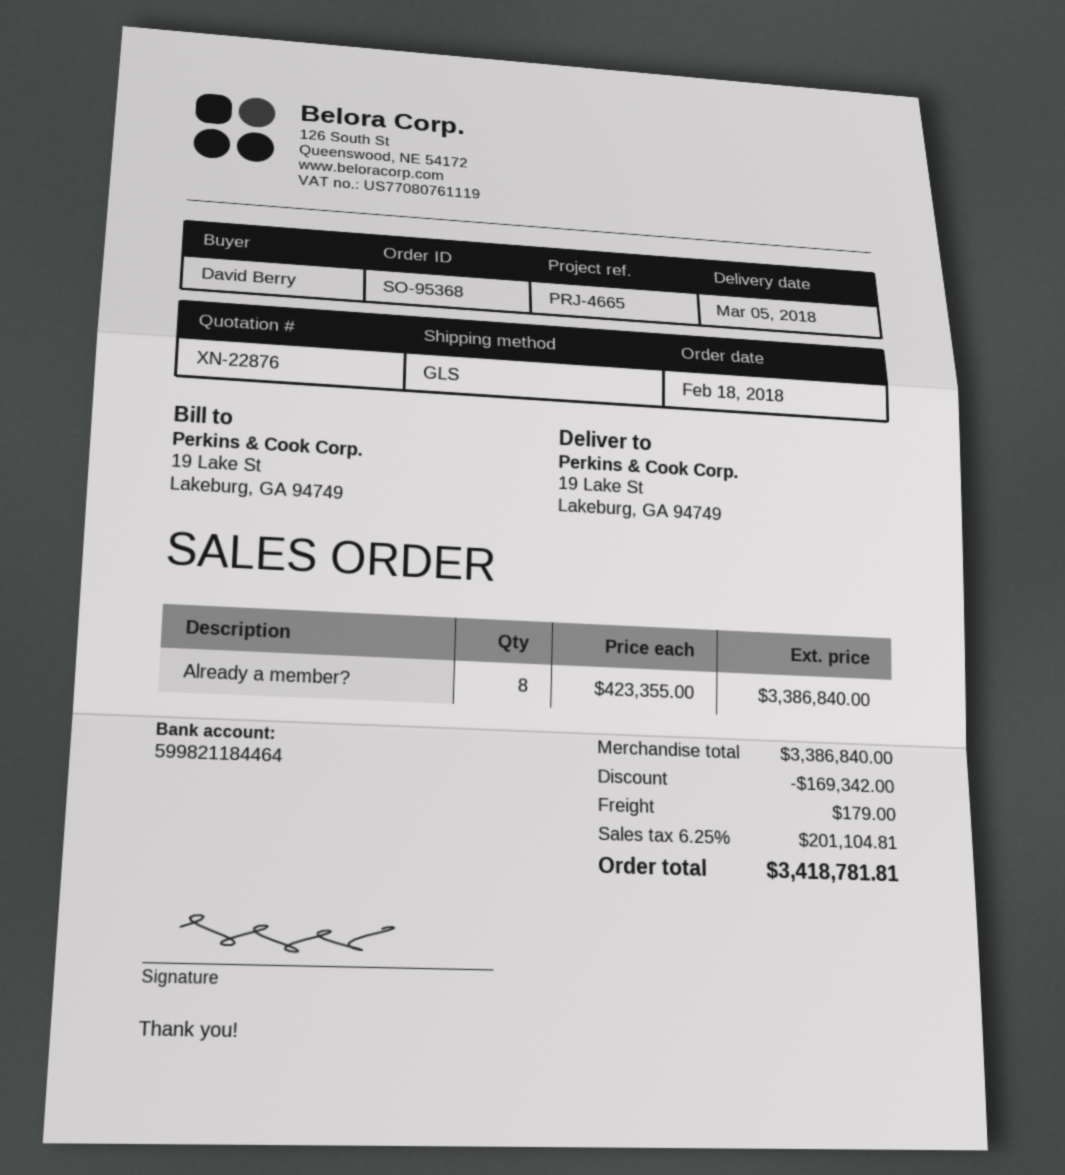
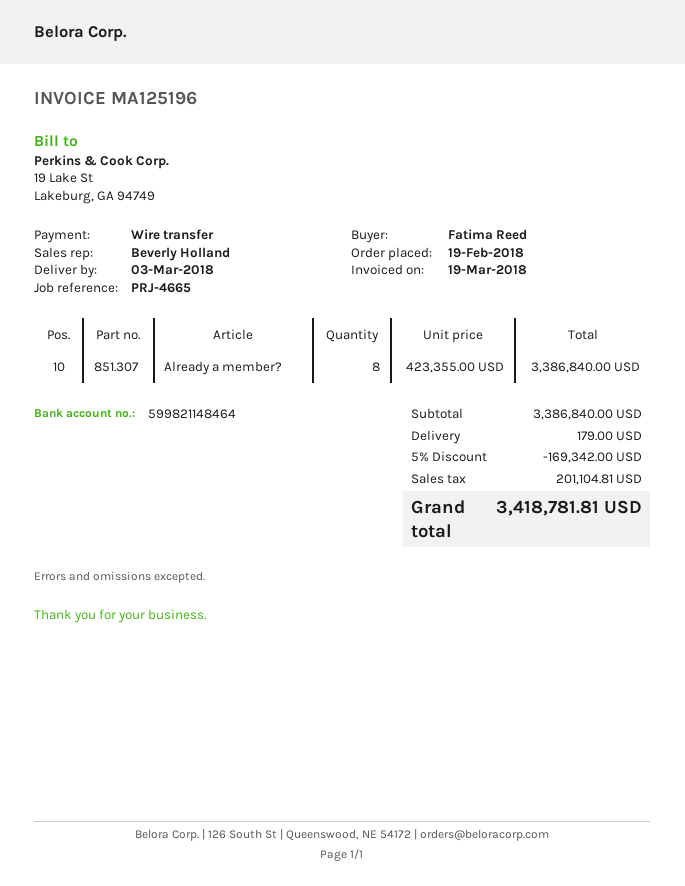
order date: 2018-02-18 -> 2018-02-19
delivery date: 2018-03-05 -> 2018-03-03
ordered by: David Berry -> Fatima Reed
bank account: 599821184464 -> 599821148464

